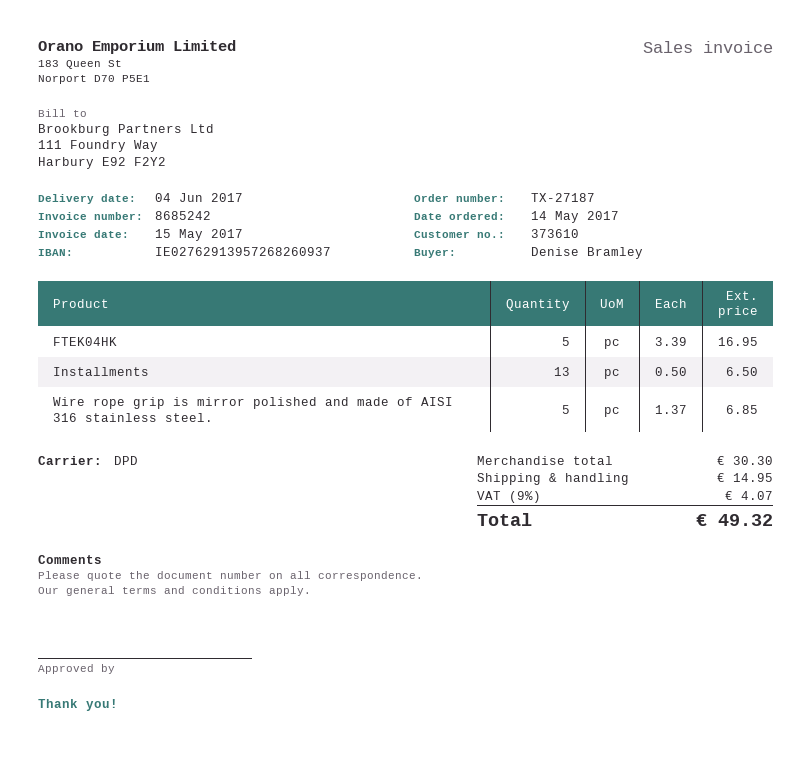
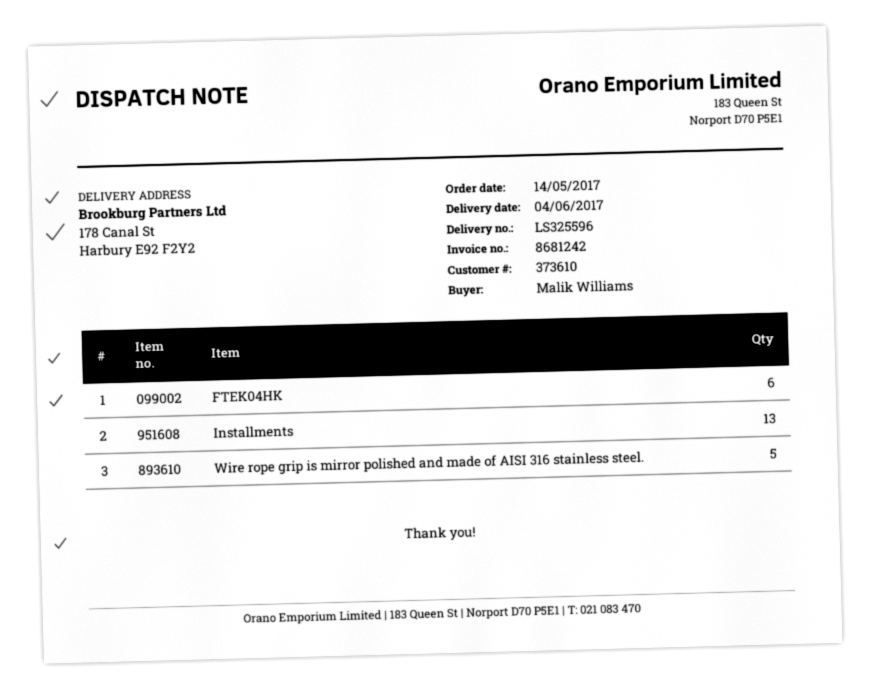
invoice number: 8685242 -> 8681242
ordered by: Denise Bramley -> Malik Williams
FTEK04HK: 5 -> 6

